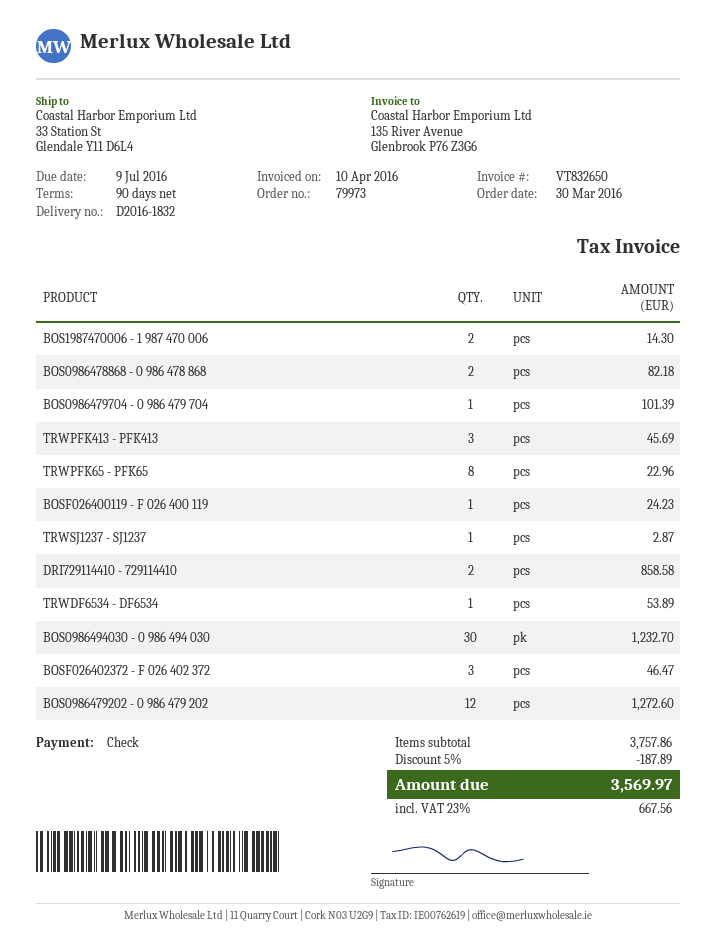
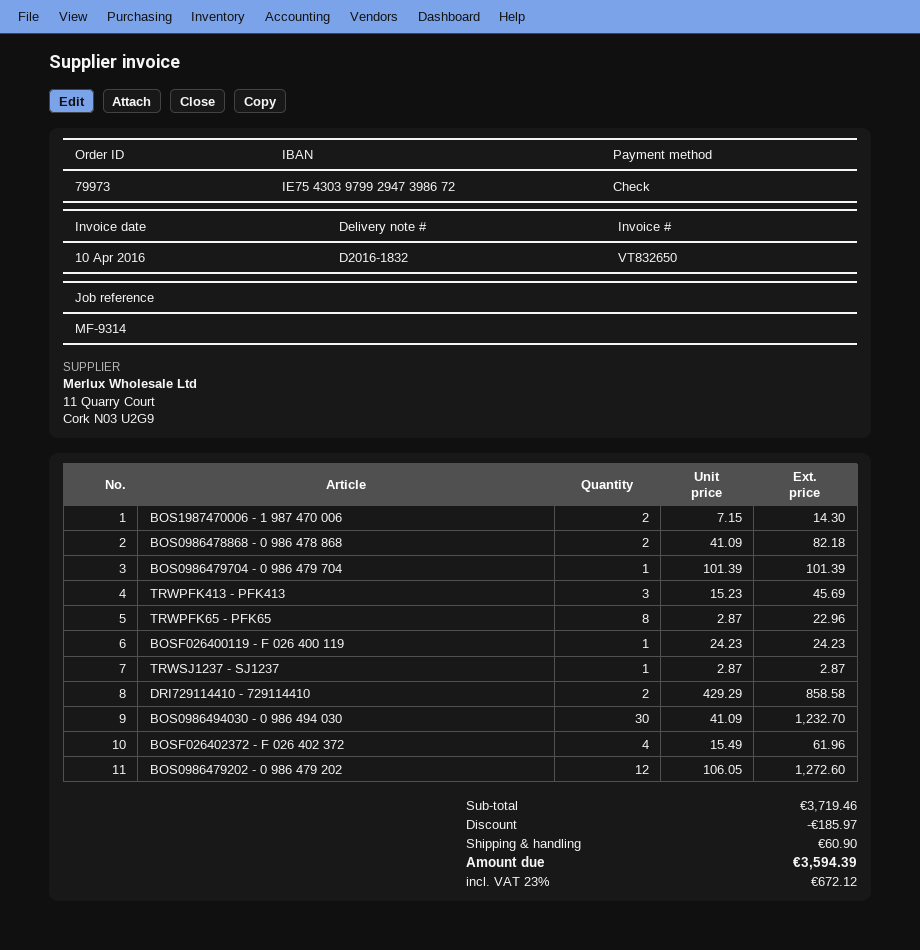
TRWDF6534 - DF6534: 1 for 53.89 -> none
BOSF026402372 - F 026 402 372: 3 for 46.47 -> 4 for 61.96
subtotal: 3757.86 -> 3719.46
discount: 187.89 -> 185.97
shipping: none -> 60.90
tax: 23% = 667.56 -> 23% = 672.12
total: 3569.97 -> 3594.39

